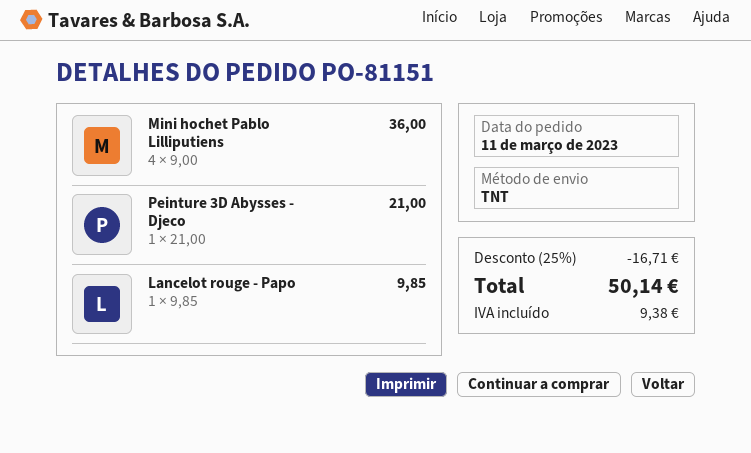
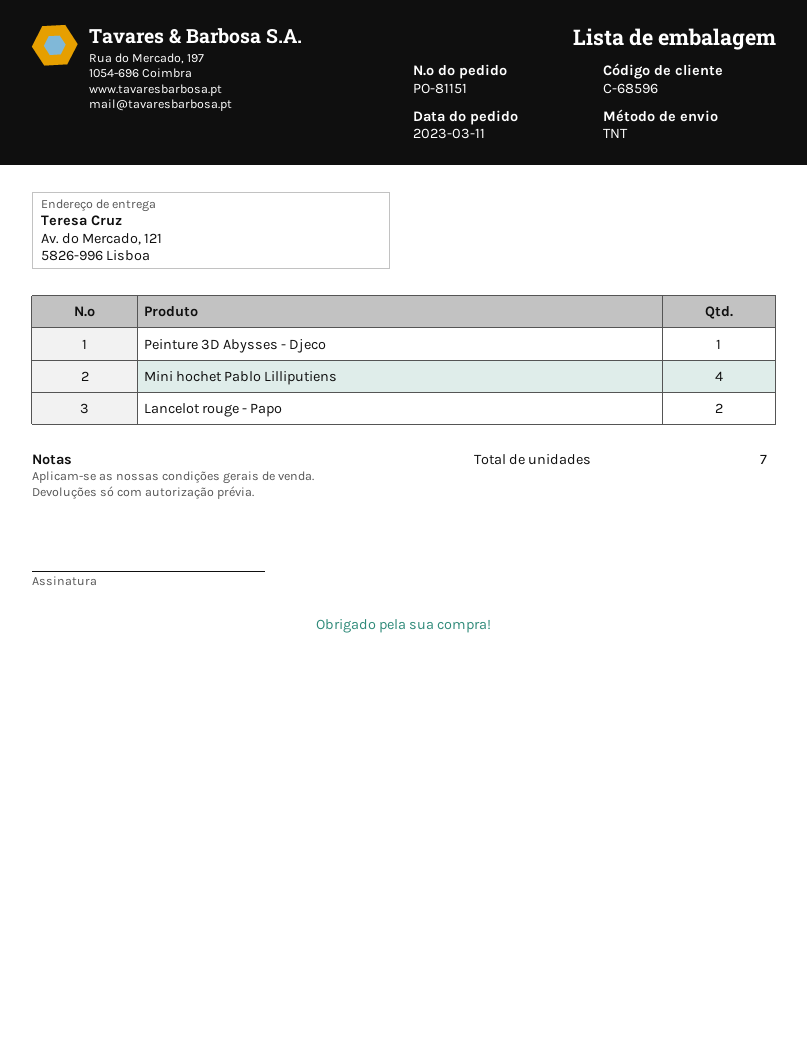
Lancelot rouge - Papo: 1 -> 2

